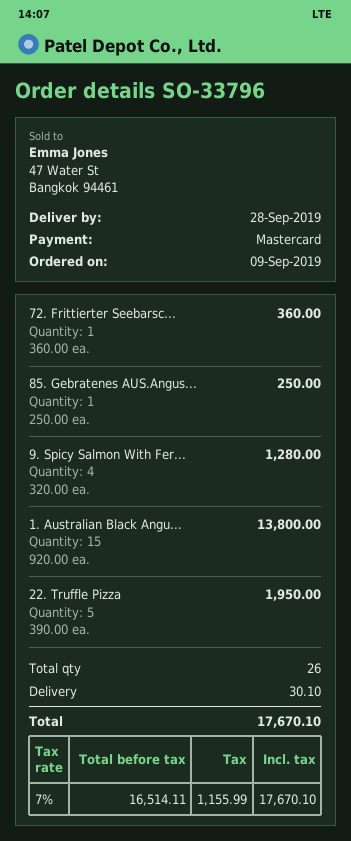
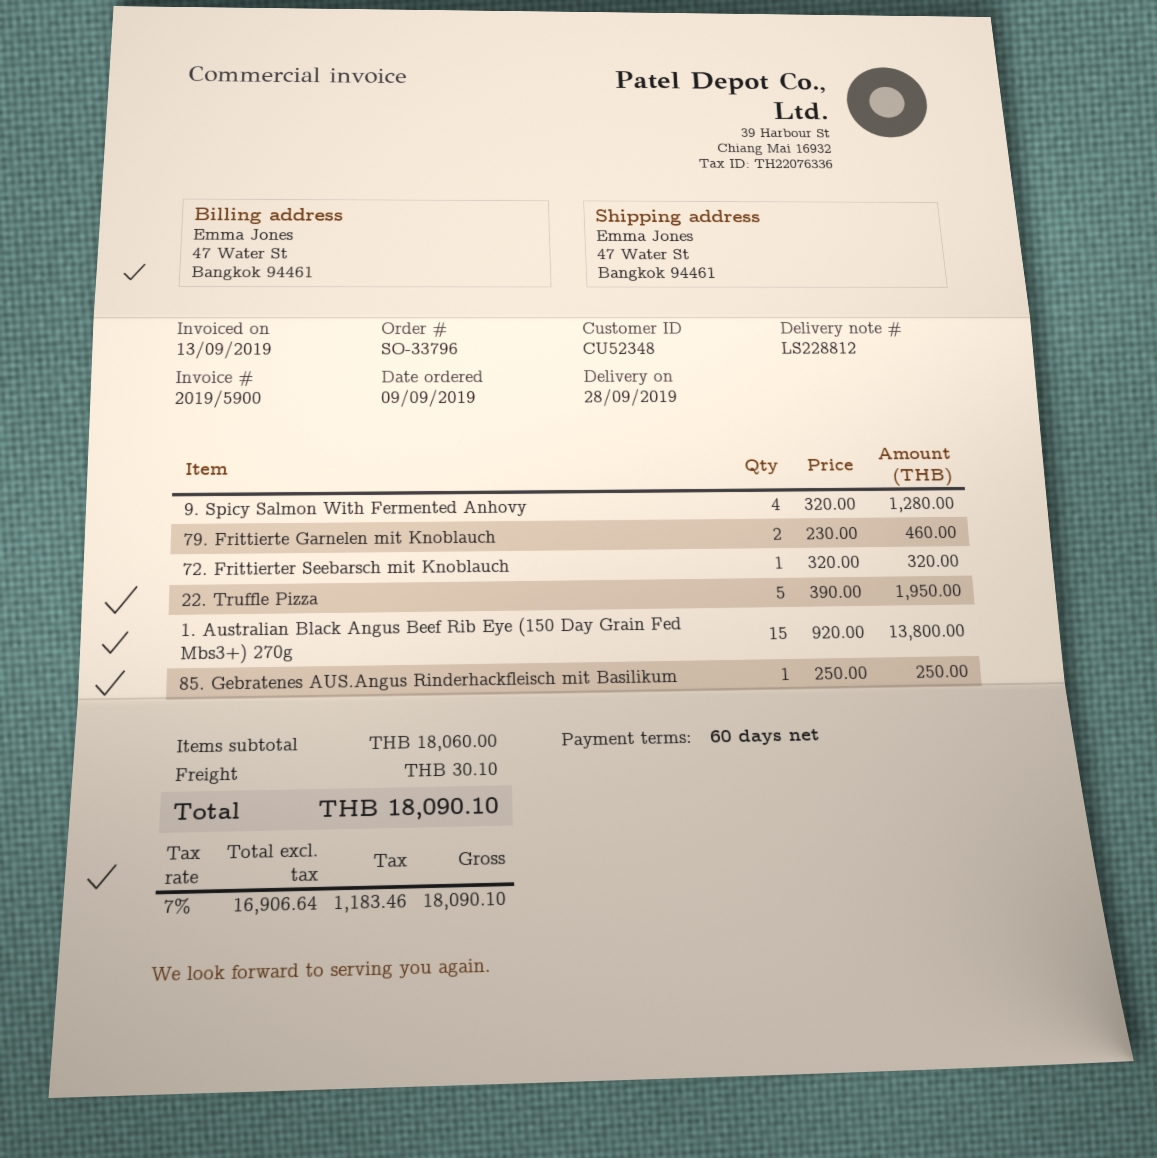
72. Frittierter Seebarsc...: 1 x 360.00 = 360.00 -> 1 x 320.00 = 320.00
79. Frittierte Garnelen mit Knoblauch: none -> 2 x 230.00 = 460.00
net: 16514.11 -> 16906.64
tax: 7% = 1155.99 -> 7% = 1183.46
total: 17670.10 -> 18090.10

